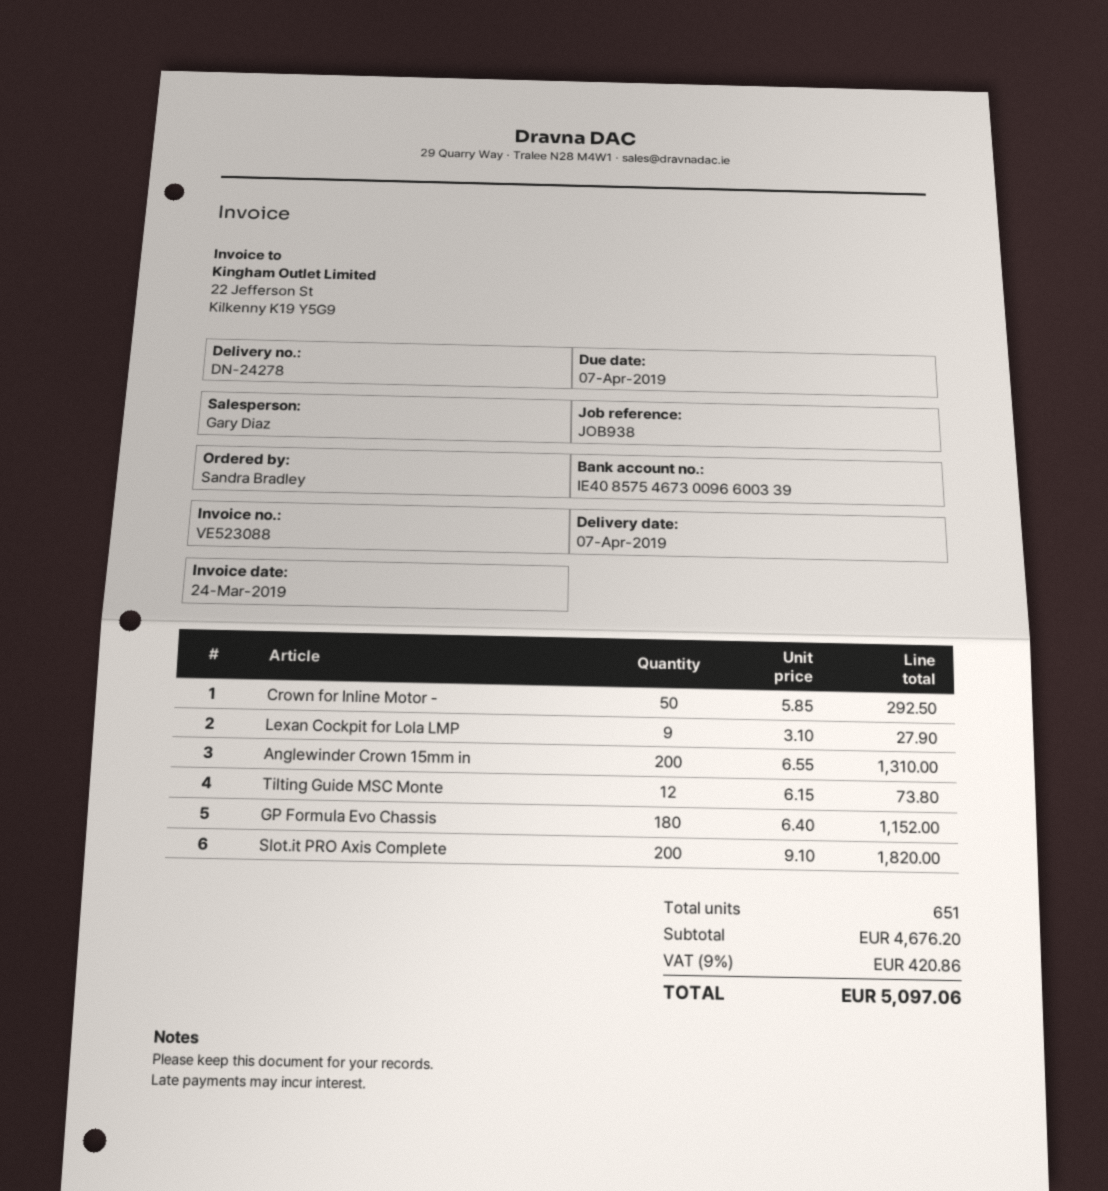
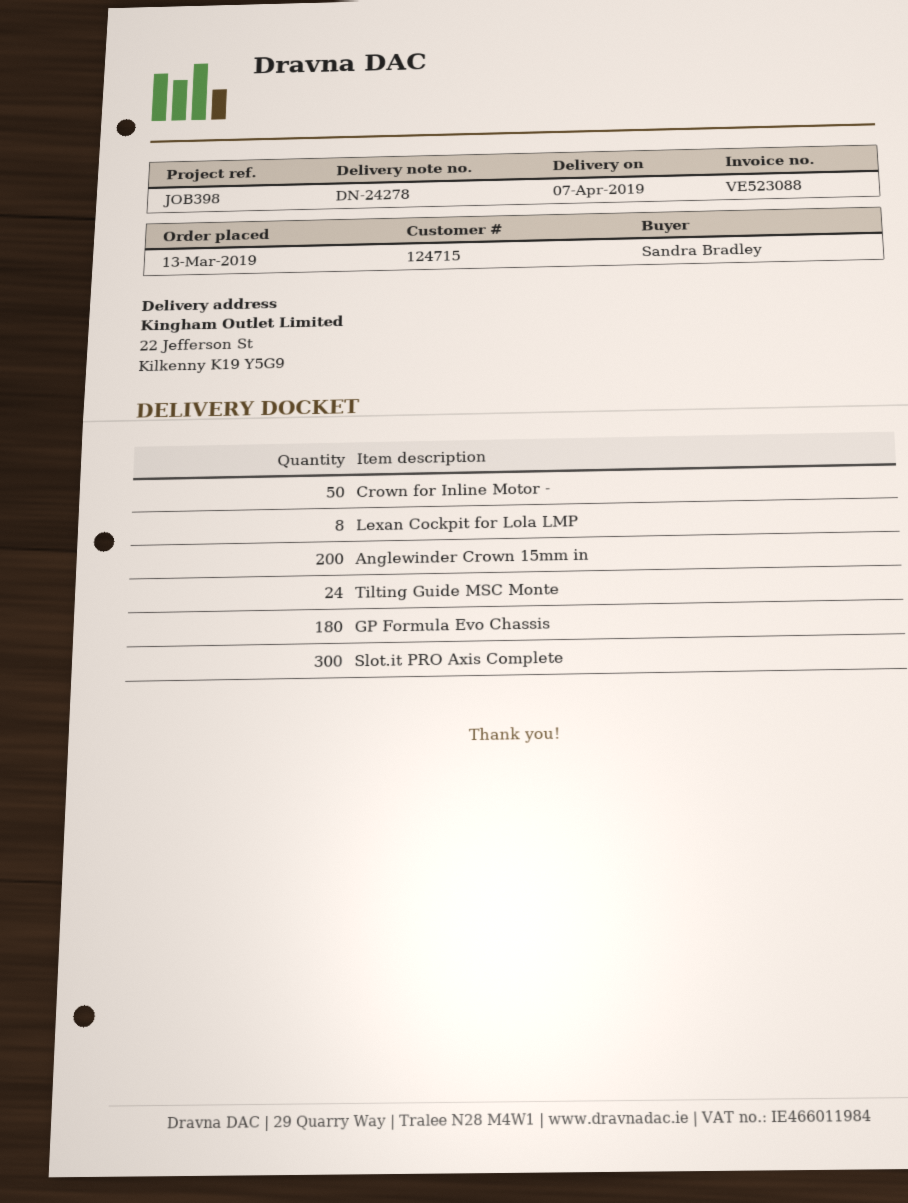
reference: JOB938 -> JOB398
Lexan Cockpit for Lola LMP: 9 -> 8
Tilting Guide MSC Monte: 12 -> 24
Slot.it PRO Axis Complete: 200 -> 300

